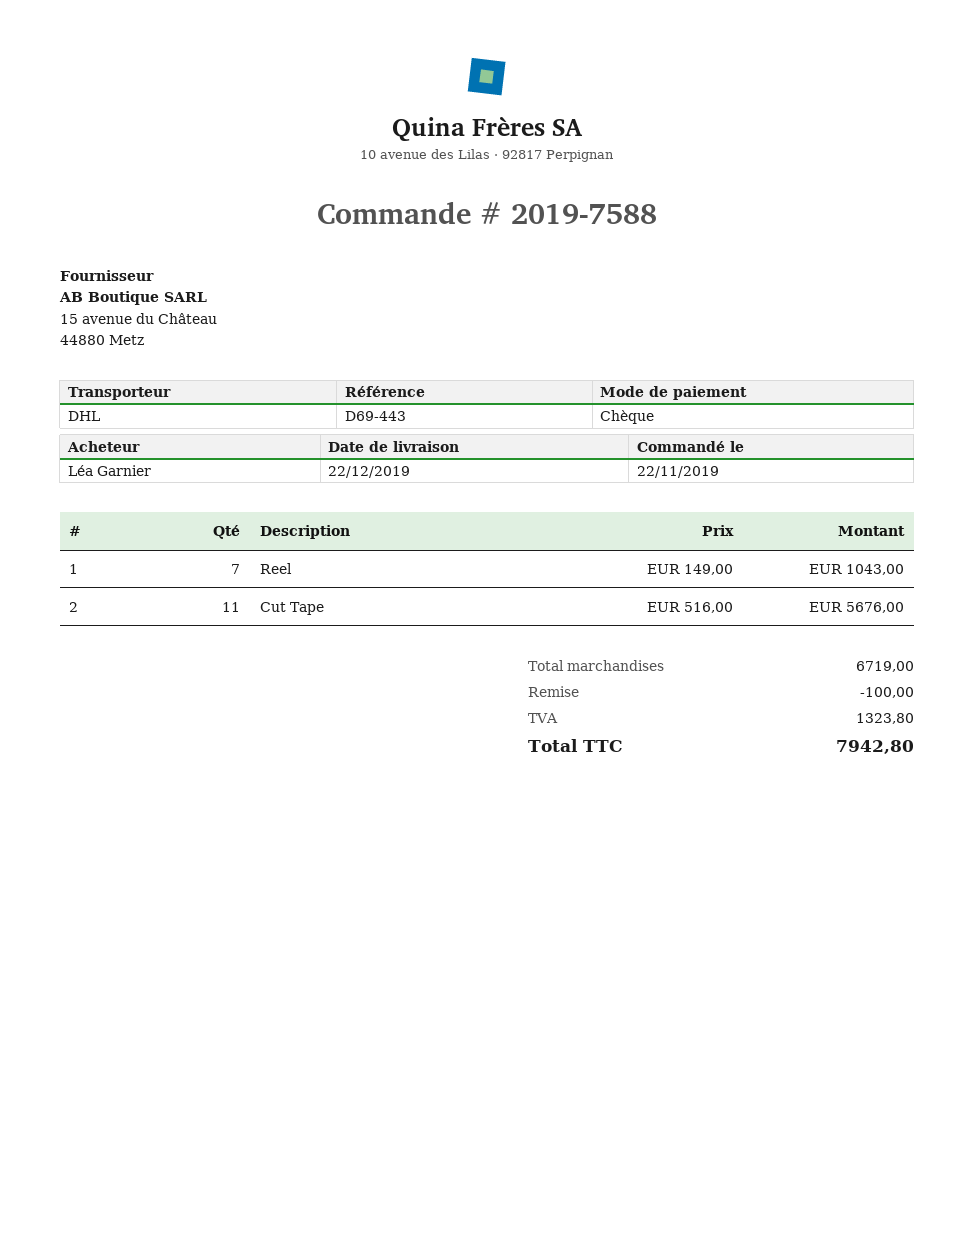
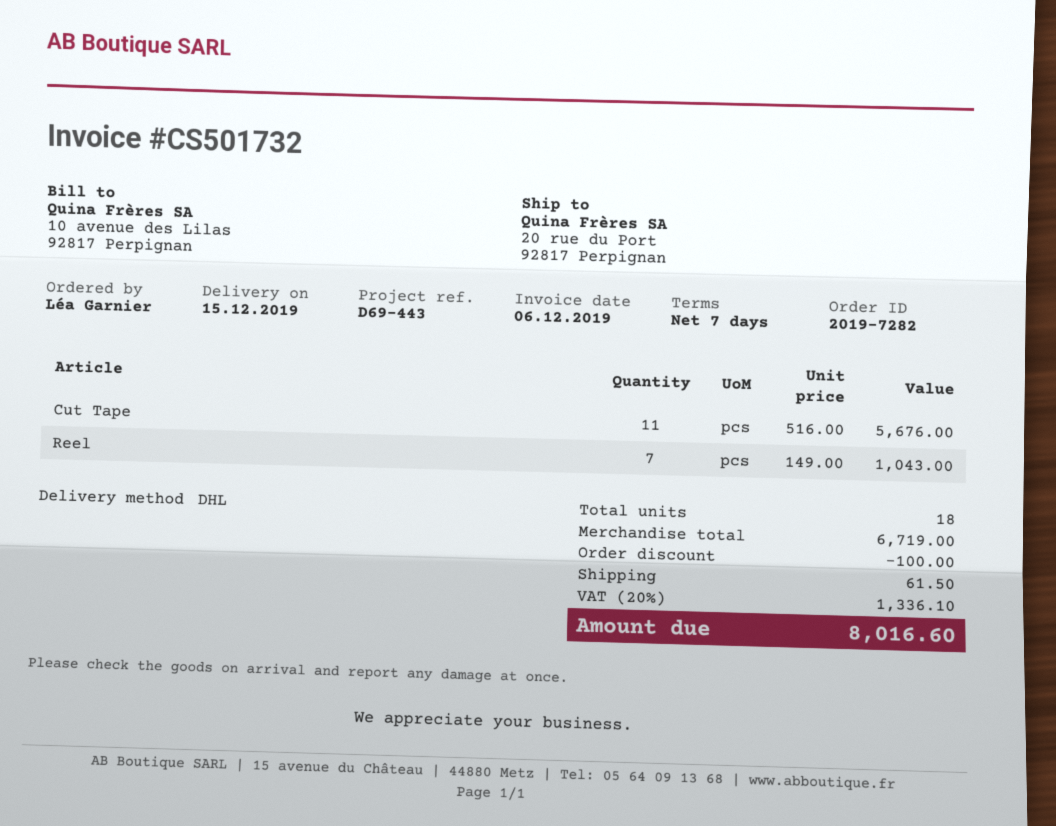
order number: 2019-7588 -> 2019-7282
delivery date: 2019-12-22 -> 2019-12-15
shipping: none -> 61.50
tax: 1323.80 -> 1336.10
total: 7942.80 -> 8016.60

